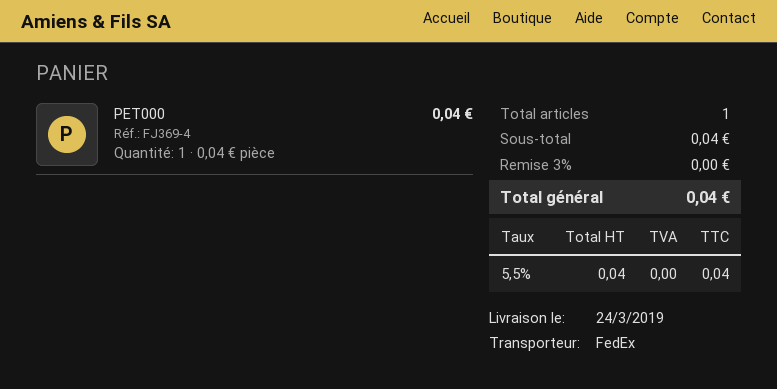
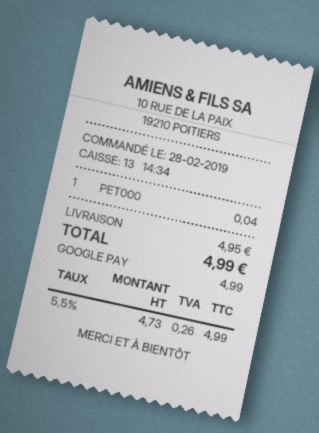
discount: 3% = 0.00 -> none
shipping: none -> 4.95
net: 0.04 -> 4.73
tax: 5.5% = 0.00 -> 5.5% = 0.26
total: 0.04 -> 4.99

